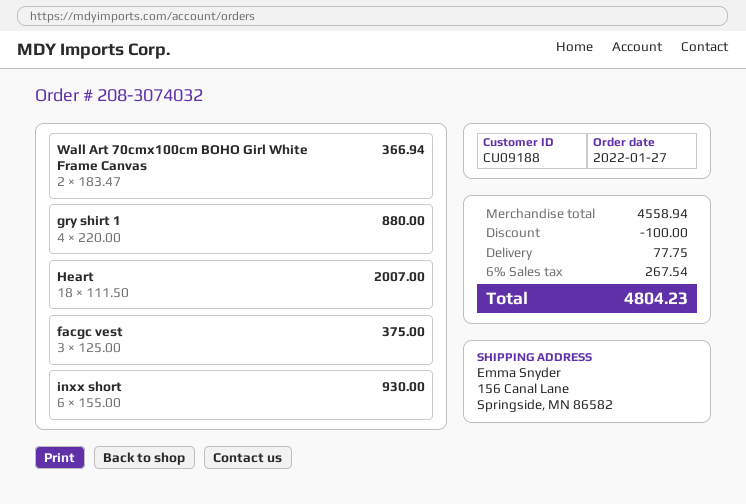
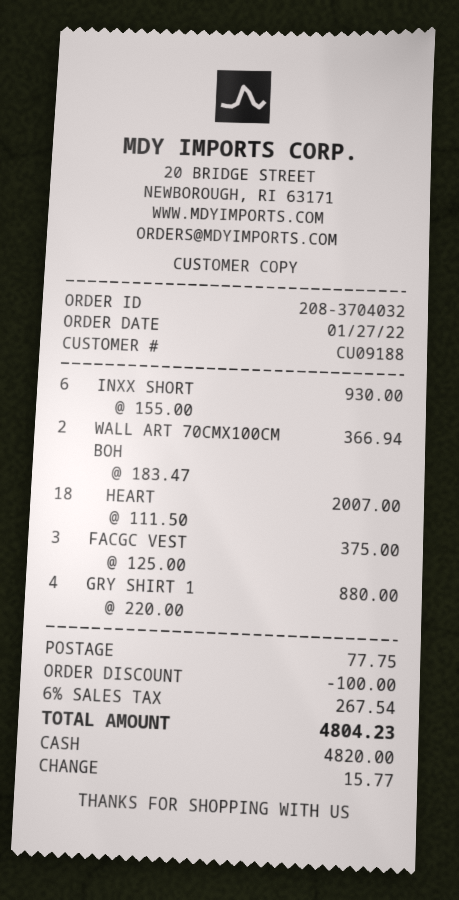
order number: 208-3074032 -> 208-3704032

